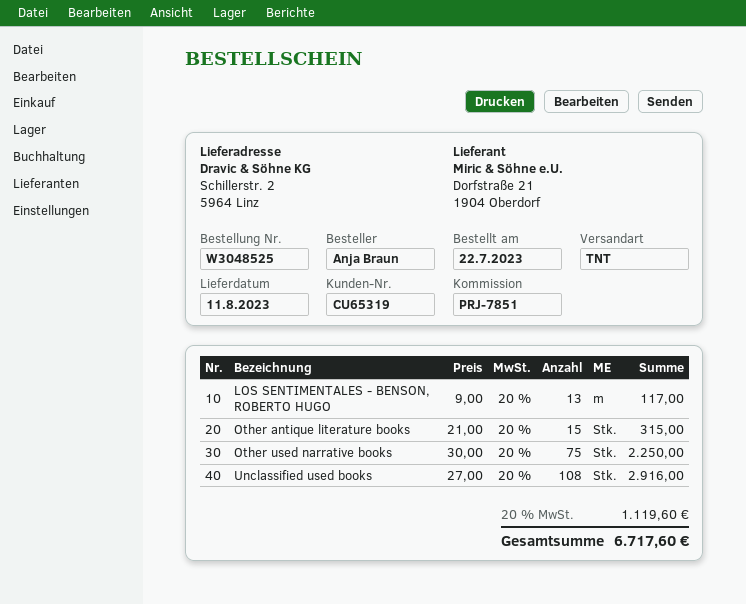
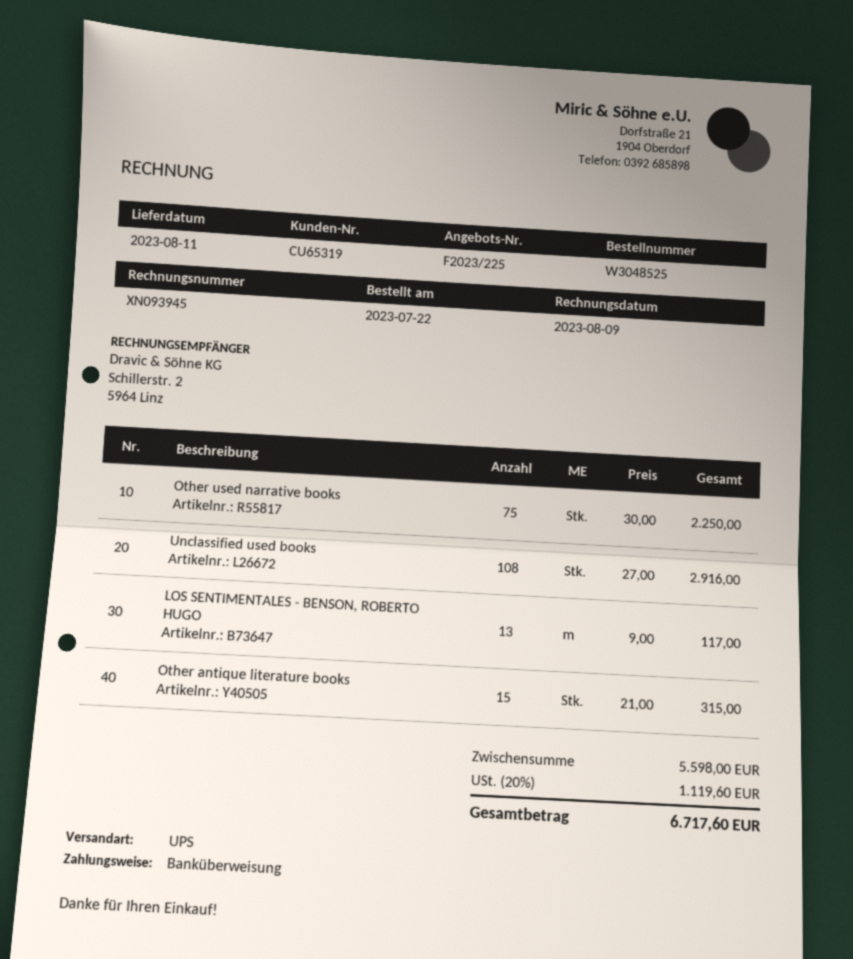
shipping method: TNT -> UPS

